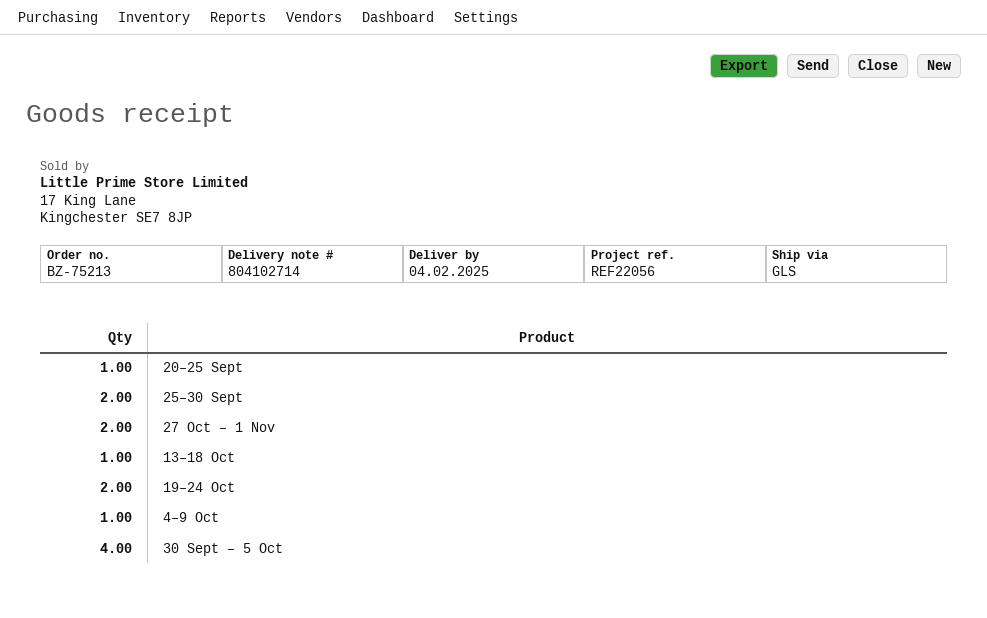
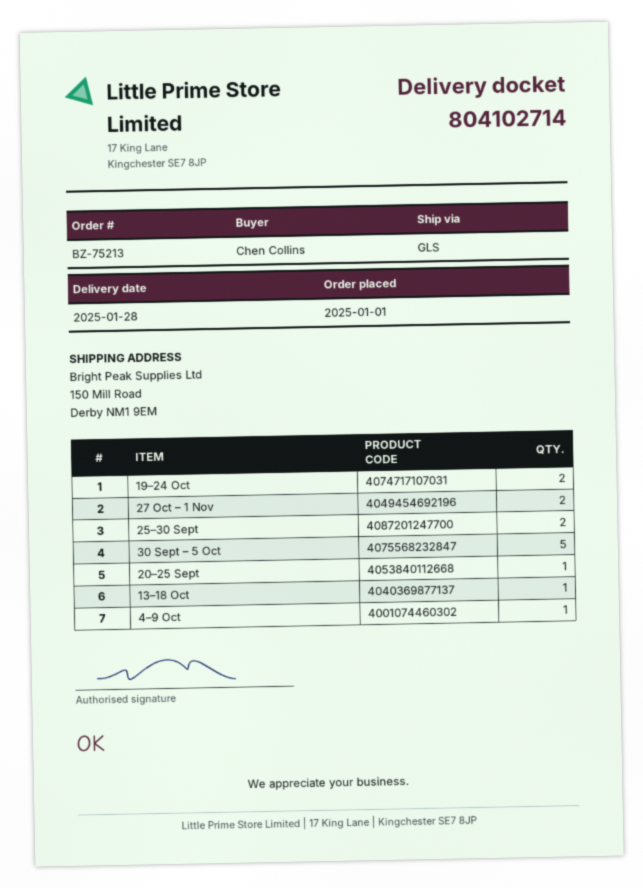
delivery date: 2025-02-04 -> 2025-01-28
30 Sept – 5 Oct: 4 -> 5

